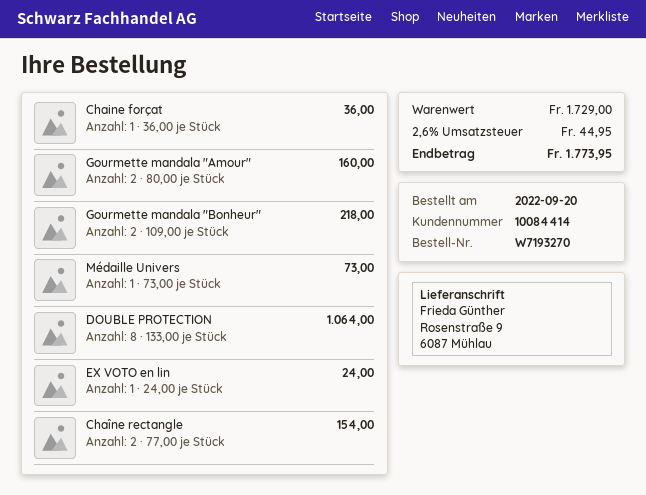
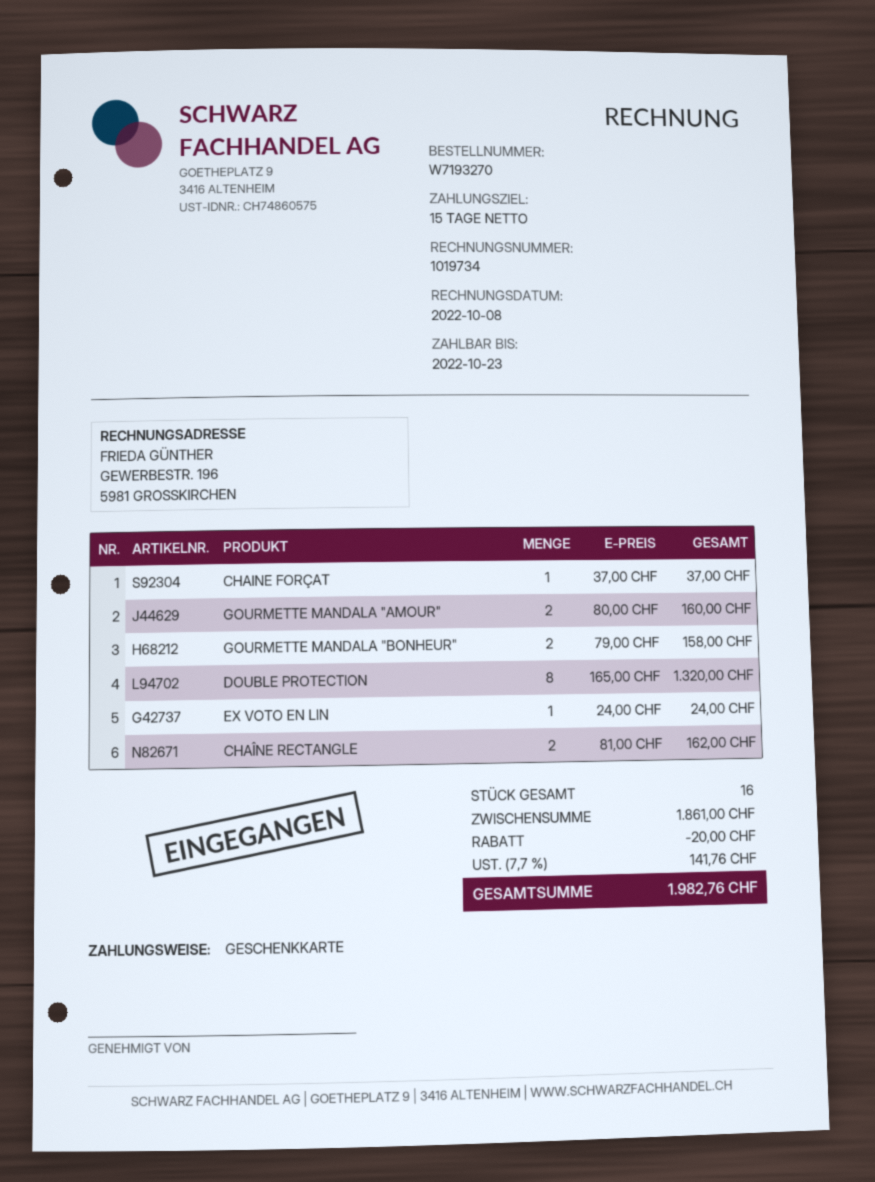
Chaine forçat: 1 x 36.00 = 36.00 -> 1 x 37.00 = 37.00
Gourmette mandala "Bonheur": 2 x 109.00 = 218.00 -> 2 x 79.00 = 158.00
Médaille Univers: 1 x 73.00 = 73.00 -> none
DOUBLE PROTECTION: 8 x 133.00 = 1064.00 -> 8 x 165.00 = 1320.00
Chaîne rectangle: 2 x 77.00 = 154.00 -> 2 x 81.00 = 162.00
subtotal: 1729.00 -> 1861.00
discount: none -> 20.00
tax: 2.6% = 44.95 -> 7.7% = 141.76
total: 1773.95 -> 1982.76

